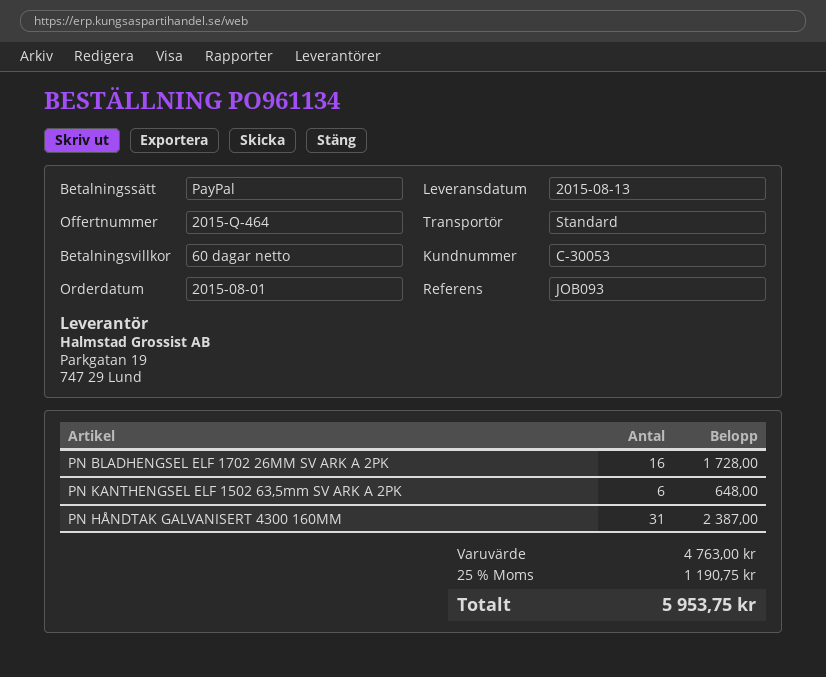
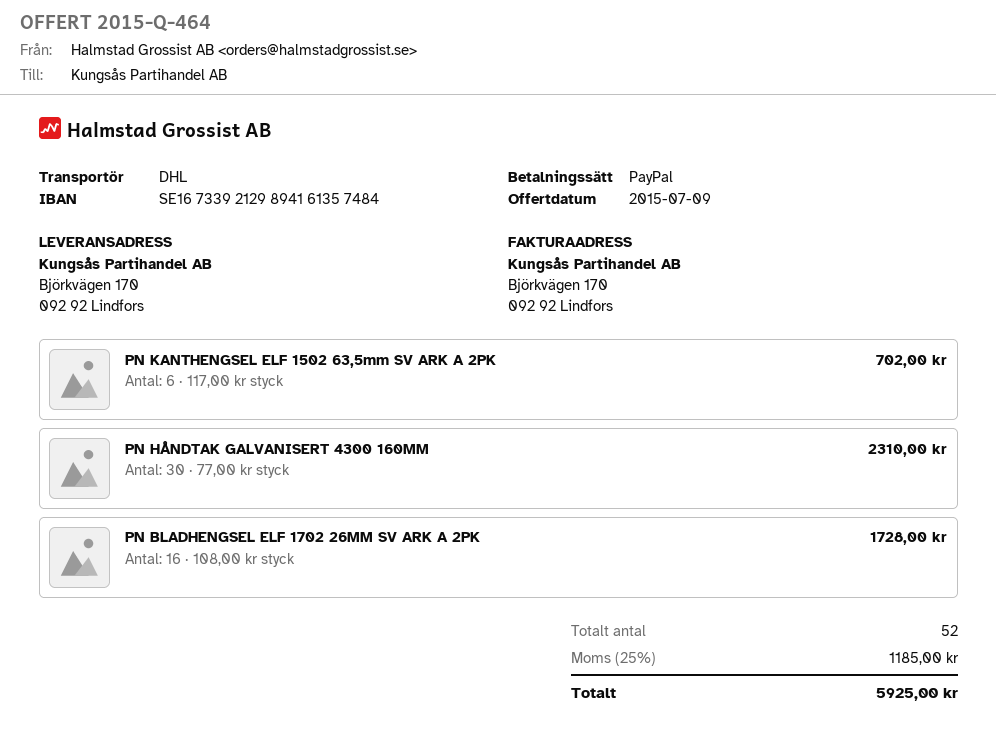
shipping method: standard -> DHL
PN KANTHENGSEL ELF 1502 63,5mm SV ARK A 2PK: 6 for 648.00 -> 6 for 702.00
PN HÅNDTAK GALVANISERT 4300 160MM: 31 for 2387.00 -> 30 for 2310.00
tax: 25% = 1190.75 -> 25% = 1185.00
total: 5953.75 -> 5925.00

